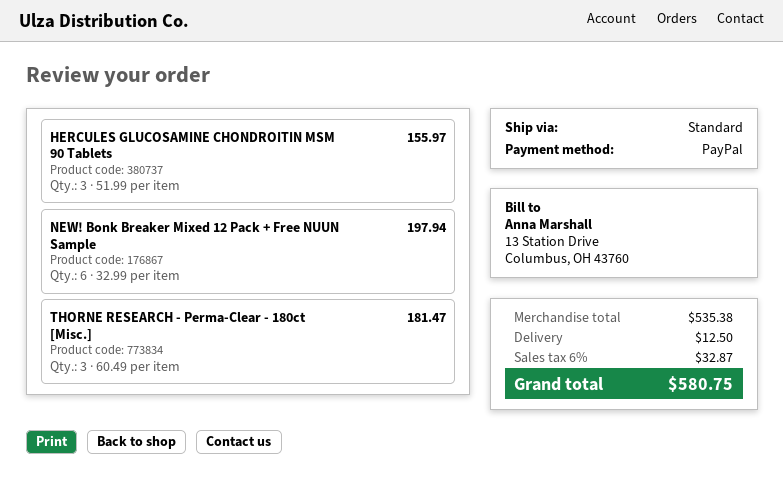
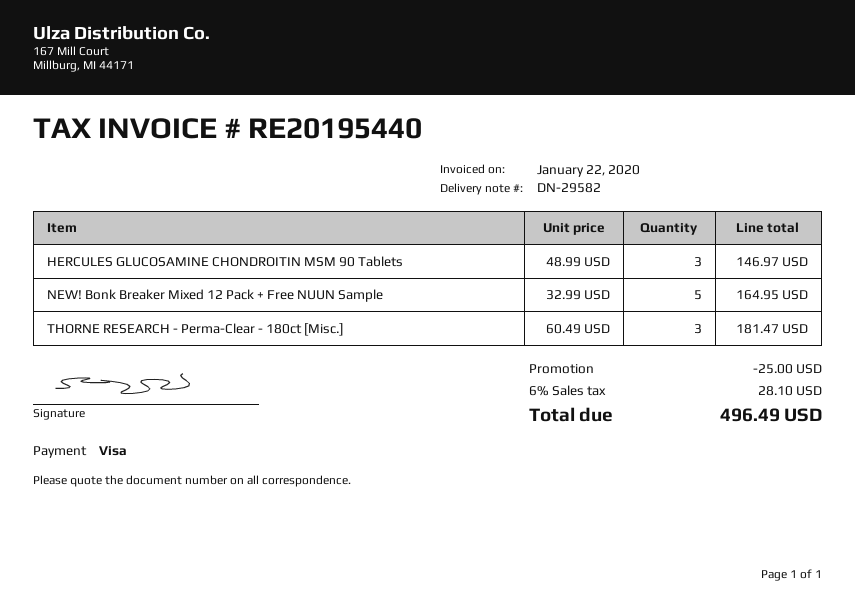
payment method: PayPal -> Visa
HERCULES GLUCOSAMINE CHONDROITIN MSM 90 Tablets: 3 x 51.99 = 155.97 -> 3 x 48.99 = 146.97
NEW! Bonk Breaker Mixed 12 Pack + Free NUUN Sample: 6 x 32.99 = 197.94 -> 5 x 32.99 = 164.95
discount: none -> 25.00
shipping: 12.50 -> none
tax: 6% = 32.87 -> 6% = 28.10
total: 580.75 -> 496.49

